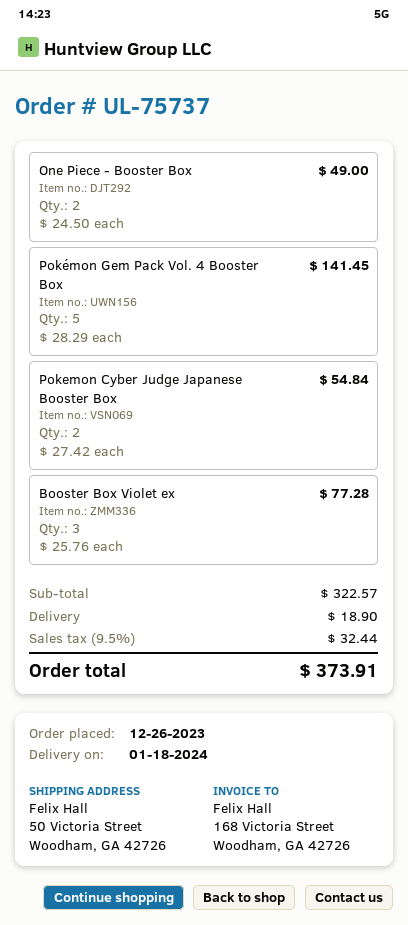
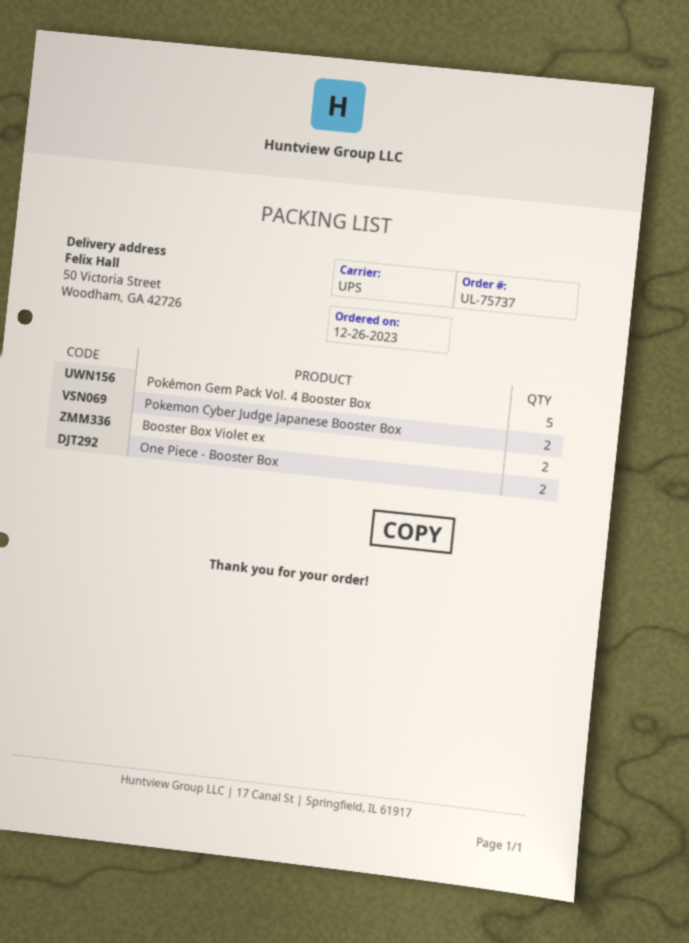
Booster Box Violet ex: 3 -> 2

